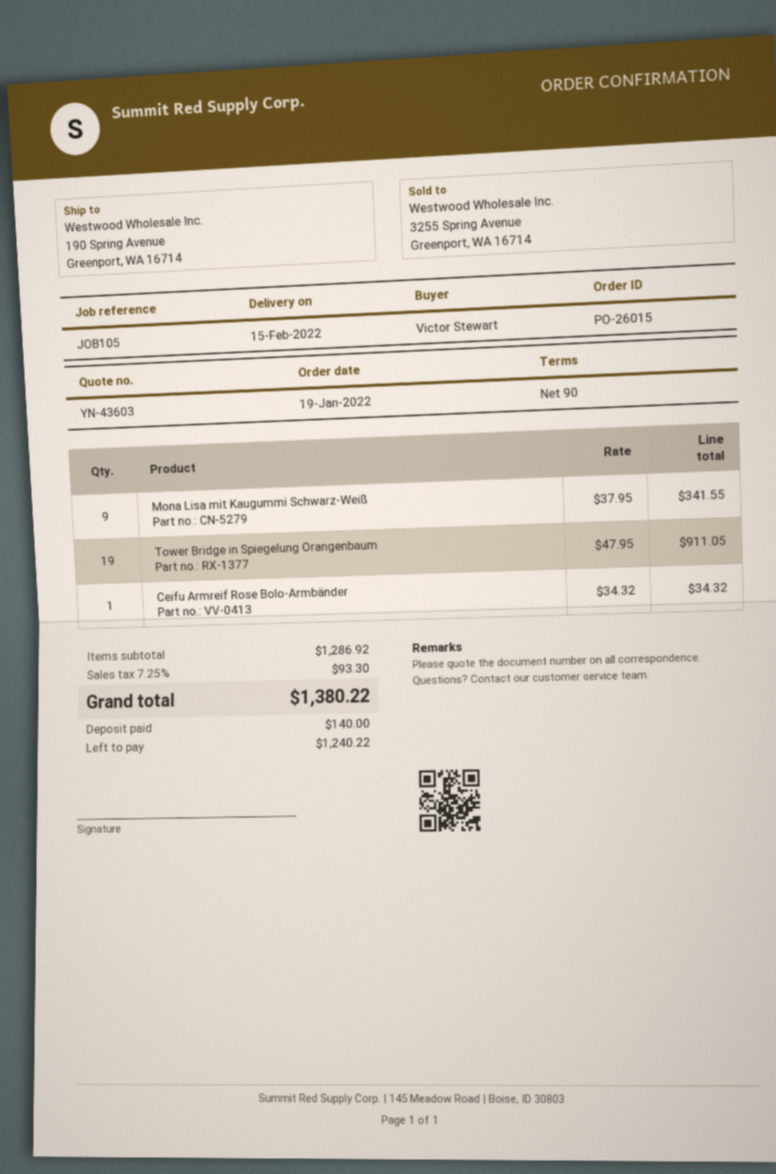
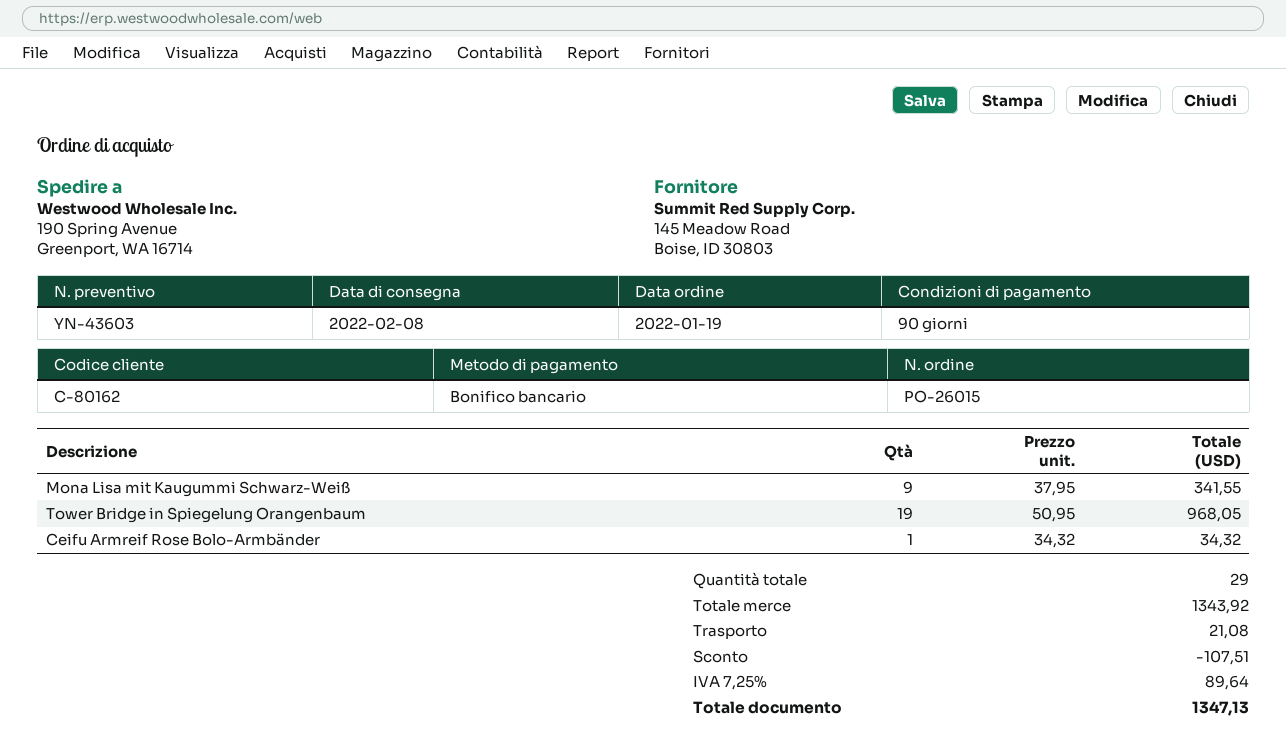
delivery date: 2022-02-15 -> 2022-02-08
Tower Bridge in Spiegelung Orangenbaum: 19 x 47.95 = 911.05 -> 19 x 50.95 = 968.05
subtotal: 1286.92 -> 1343.92
discount: none -> 107.51
shipping: none -> 21.08
tax: 7.25% = 93.30 -> 7.25% = 89.64
total: 1380.22 -> 1347.13

